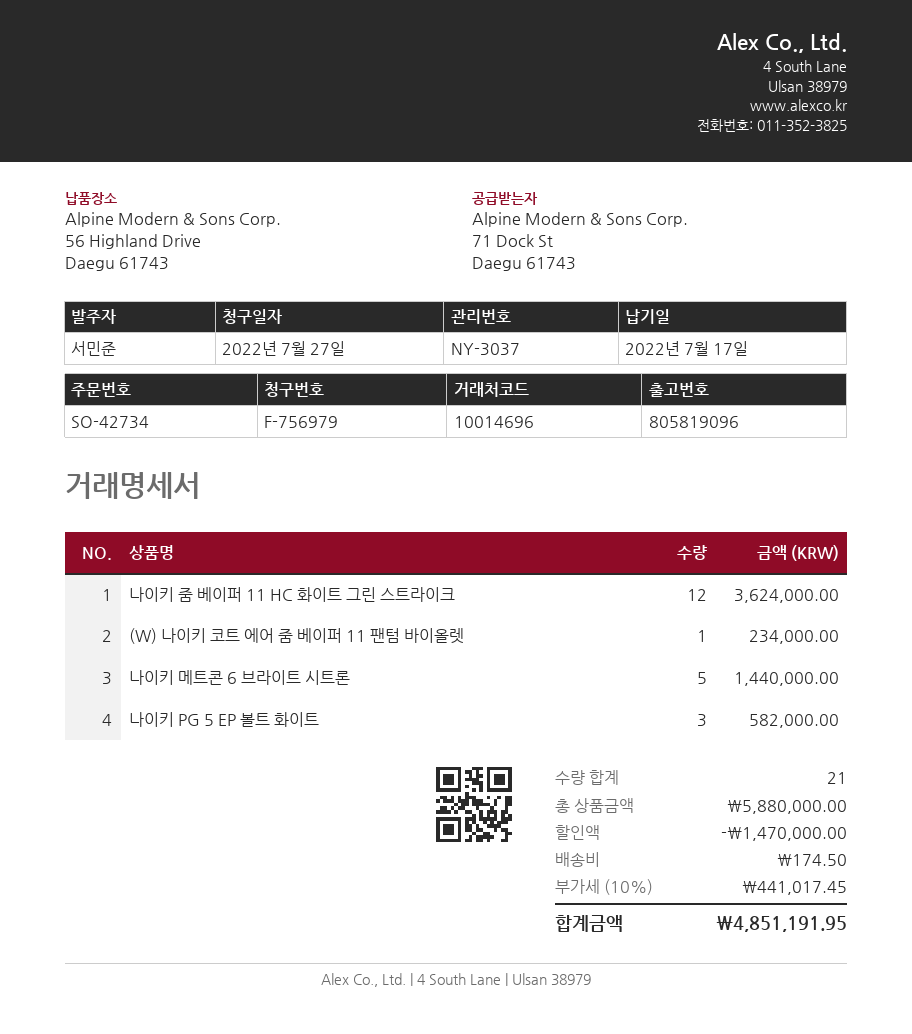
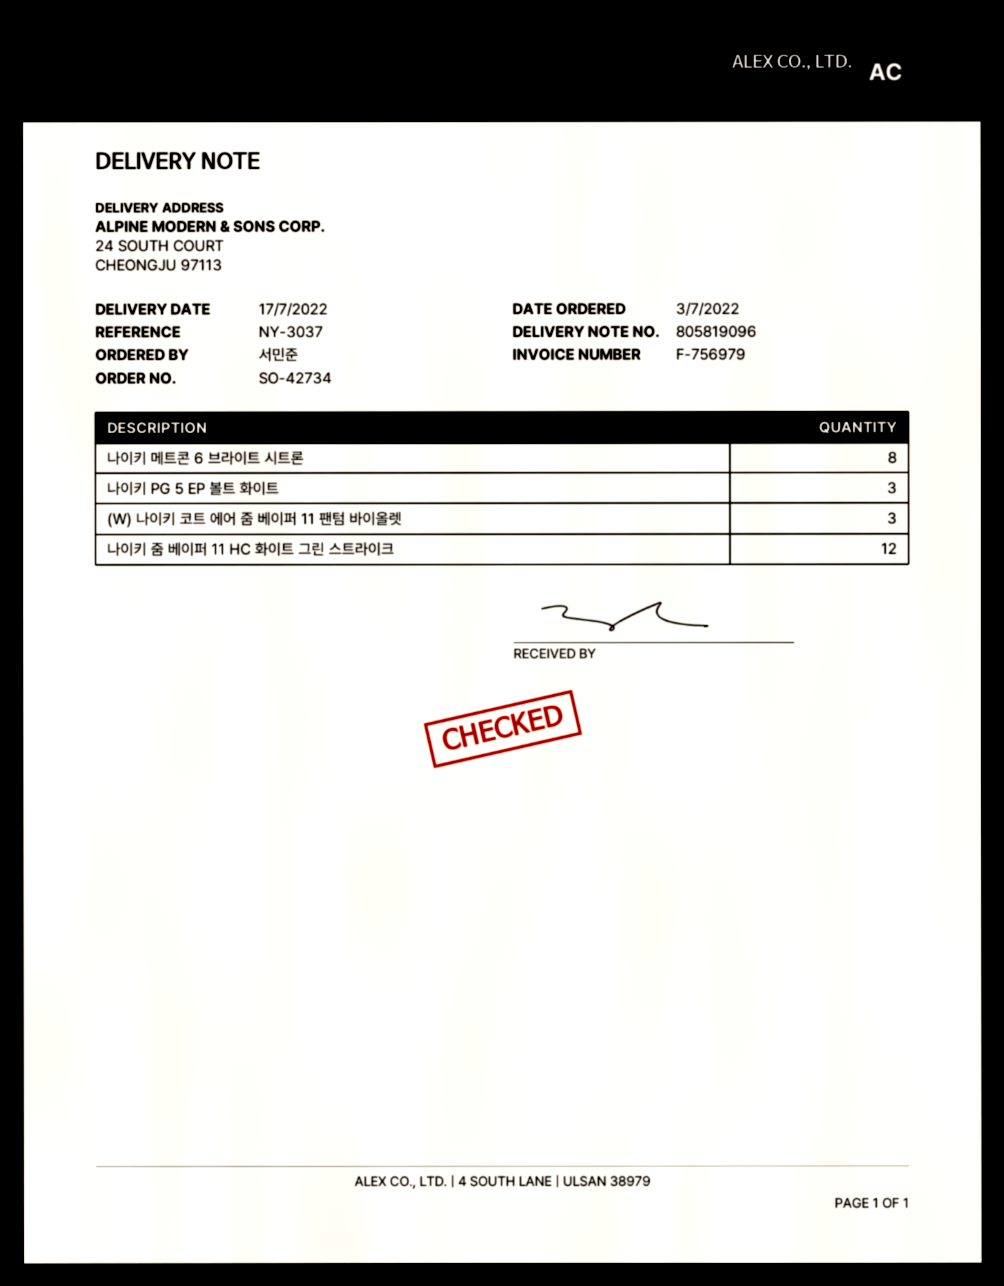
ship to: 56 Highland Drive, Daegu 61743 -> 24 SOUTH COURT, CHEONGJU 97113
(W) 나이키 코트 에어 줌 베이퍼 11 팬텀 바이올렛: 1 -> 3
나이키 메트콘 6 브라이트 시트론: 5 -> 8

